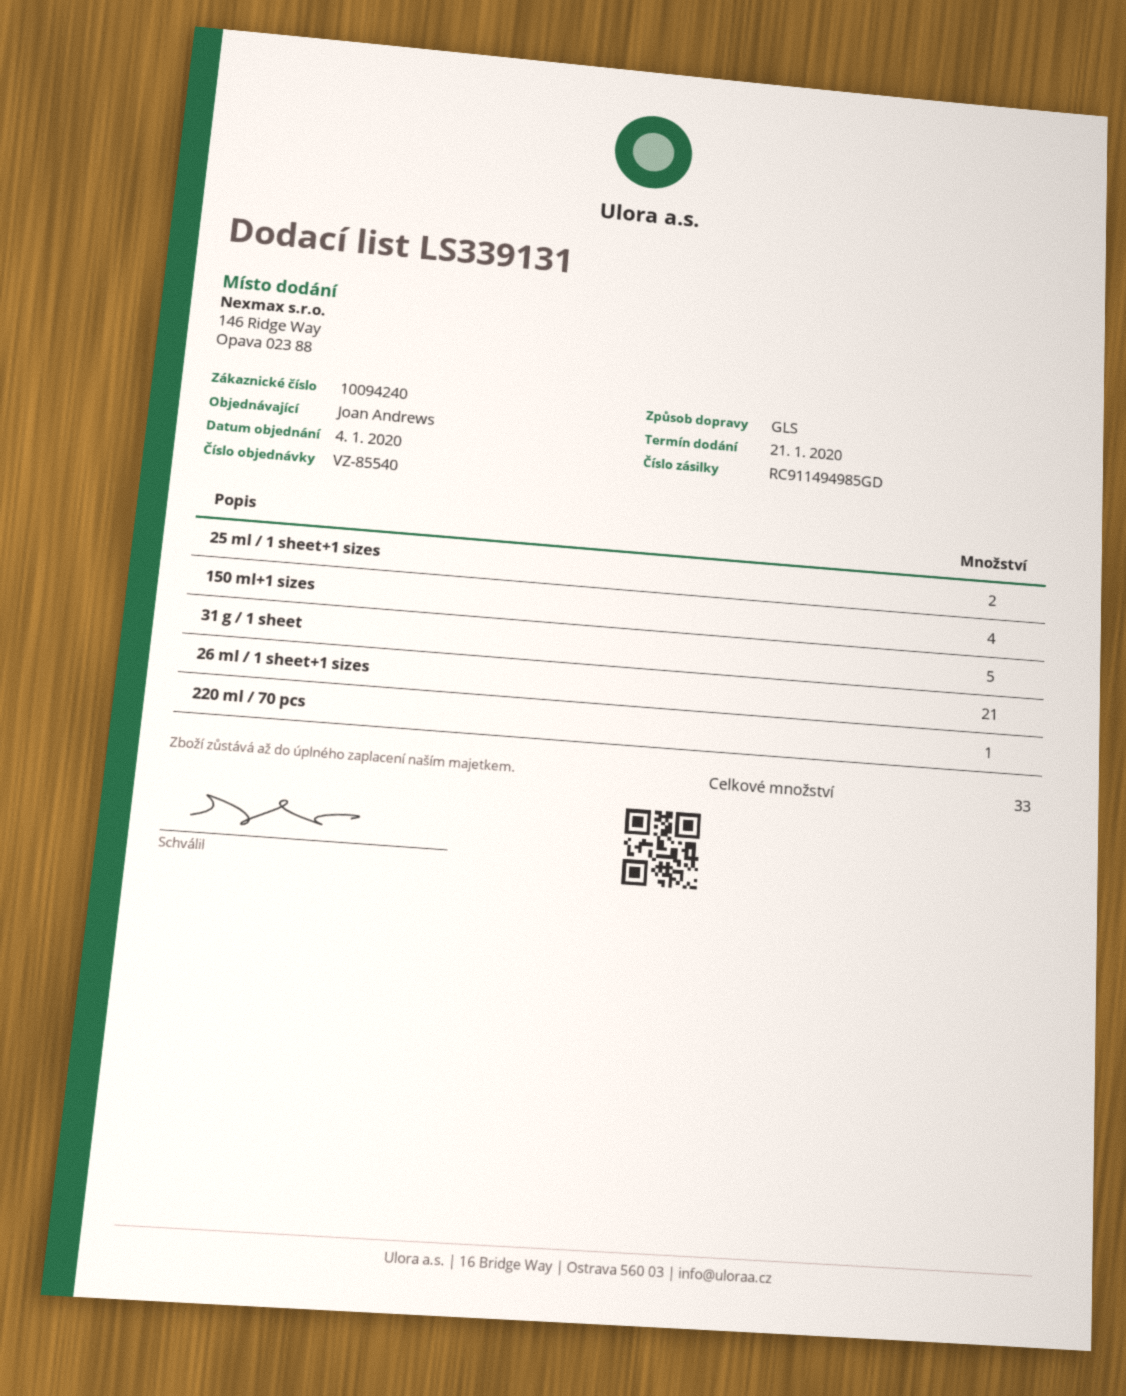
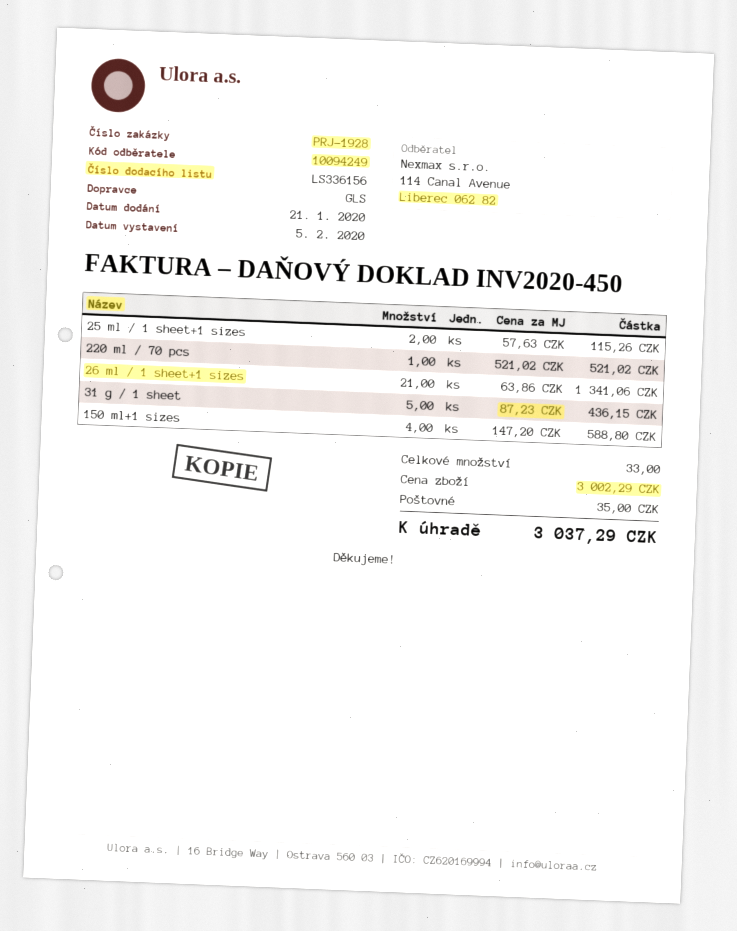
delivery note number: LS339131 -> LS336156
customer number: 10094240 -> 10094249

